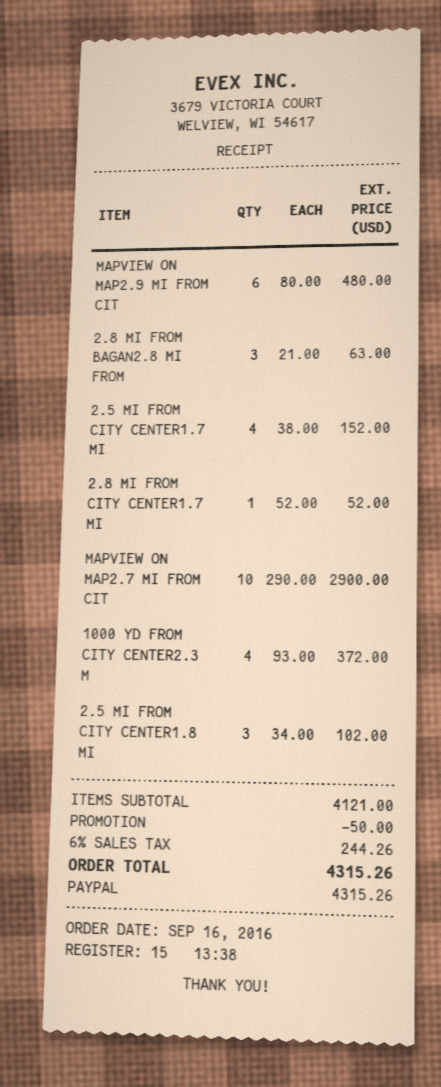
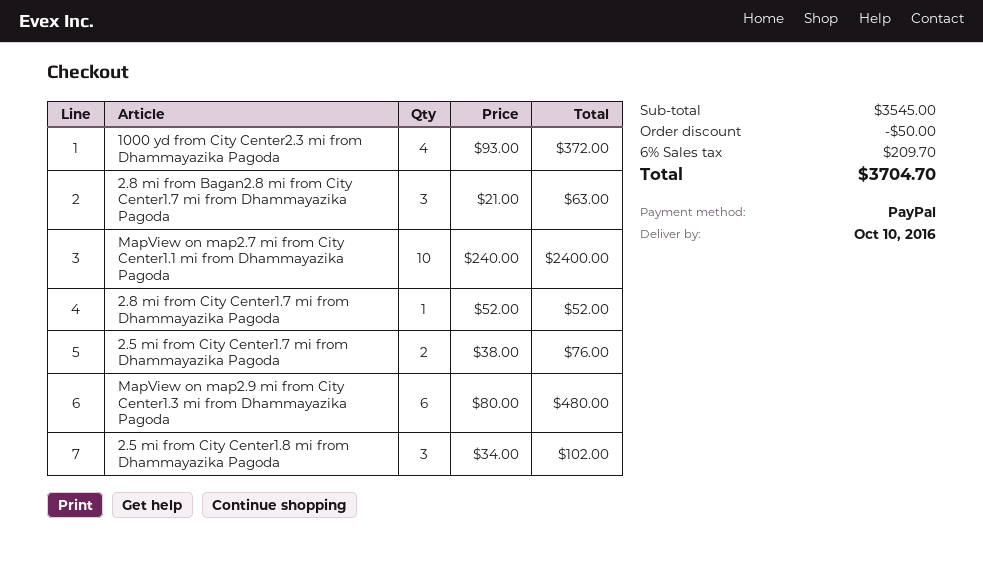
2.5 MI FROM CITY CENTER1.7 MI: 4 x 38.00 = 152.00 -> 2 x 38.00 = 76.00
MAPVIEW ON MAP2.7 MI FROM CIT: 10 x 290.00 = 2900.00 -> 10 x 240.00 = 2400.00
subtotal: 4121.00 -> 3545.00
tax: 6% = 244.26 -> 6% = 209.70
total: 4315.26 -> 3704.70

